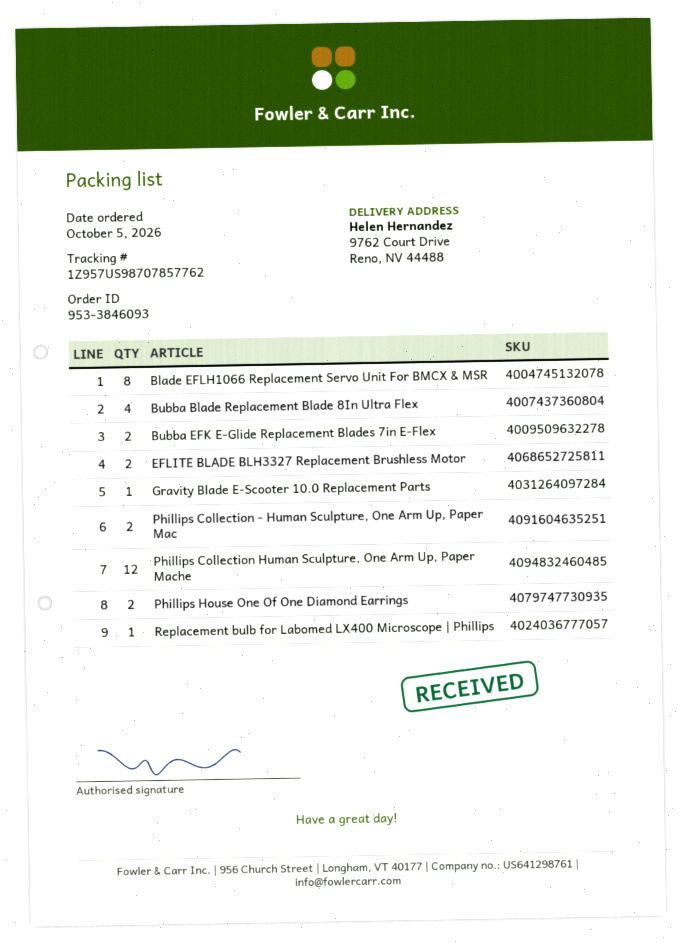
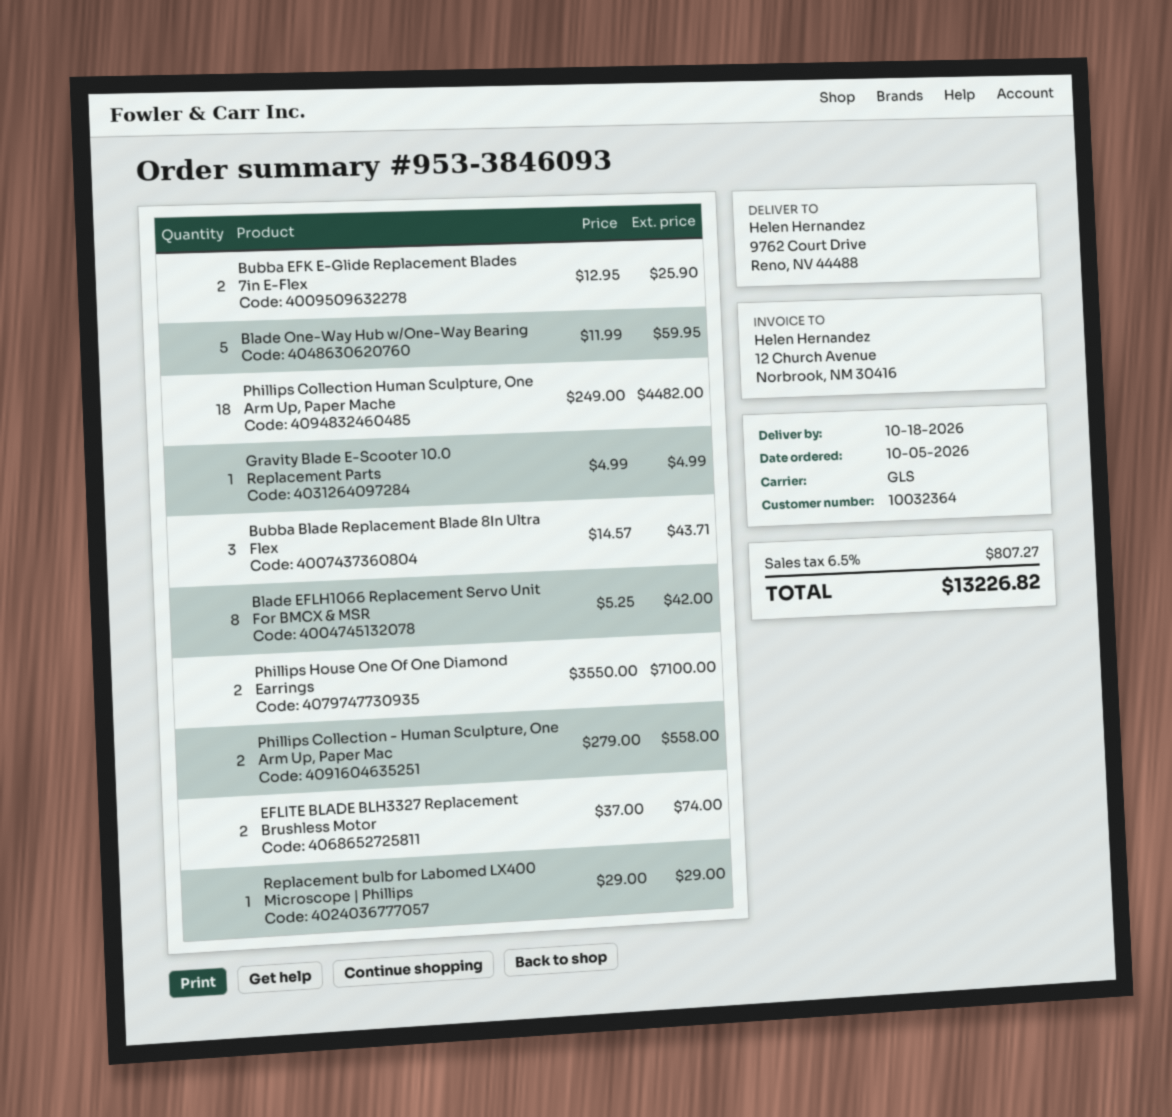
Bubba Blade Replacement Blade 8In Ultra Flex: 4 -> 3
Phillips Collection Human Sculpture, One Arm Up, Paper Mache: 12 -> 18
Blade One-Way Hub w/One-Way Bearing: none -> 5

